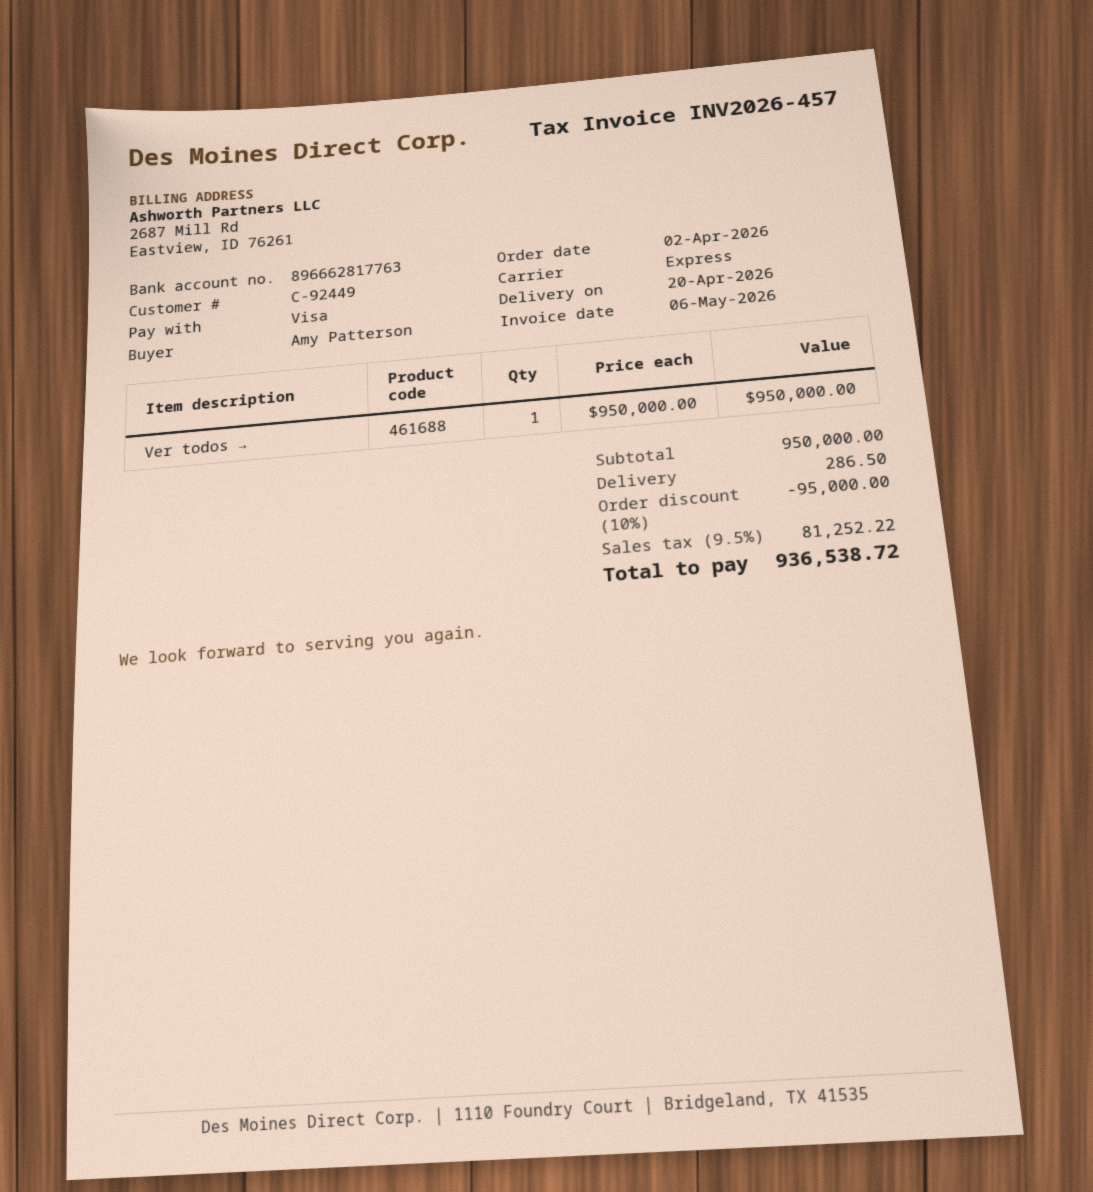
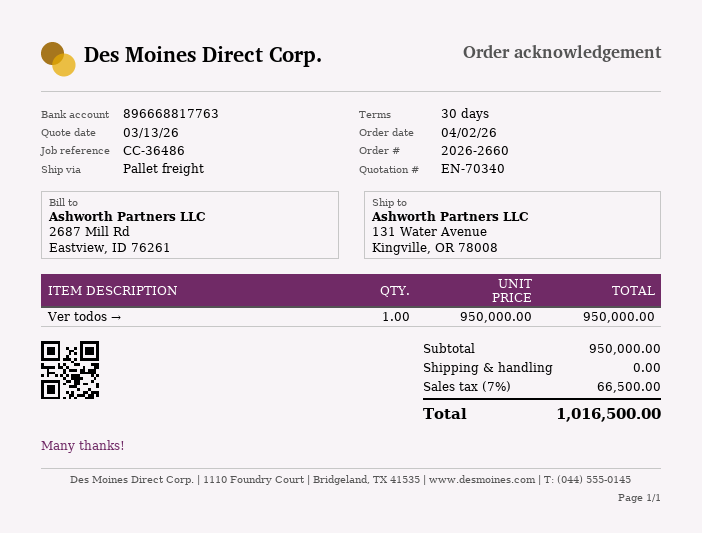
bank account: 896662817763 -> 896668817763
shipping method: express -> pallet freight
discount: 10% = 95000.00 -> none
shipping: 286.50 -> 0.00
tax: 9.5% = 81252.22 -> 7% = 66500.00
total: 936538.72 -> 1016500.00

